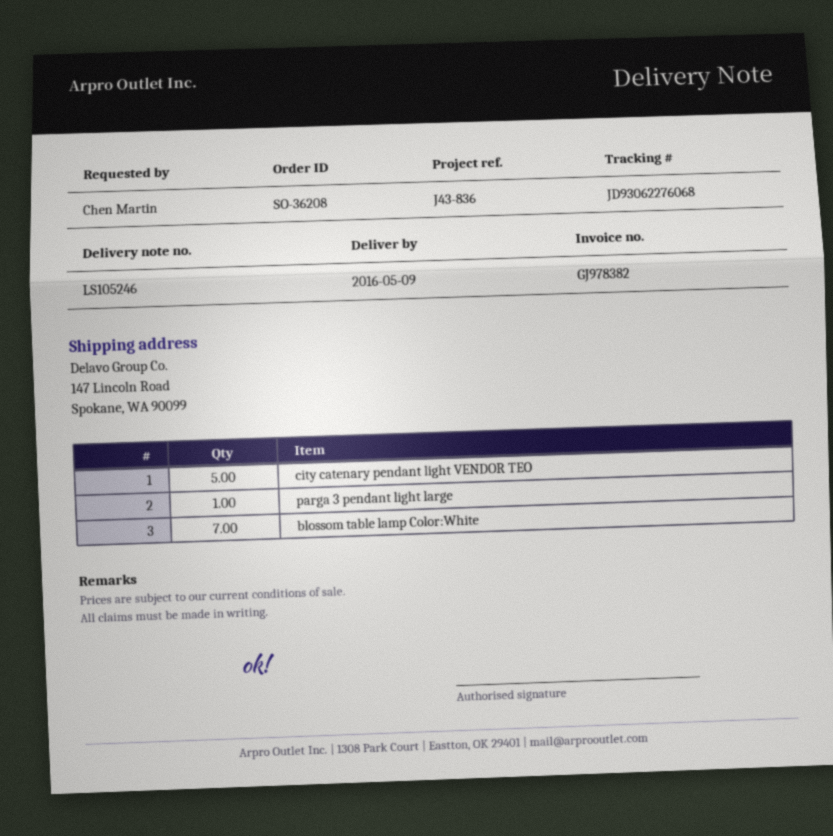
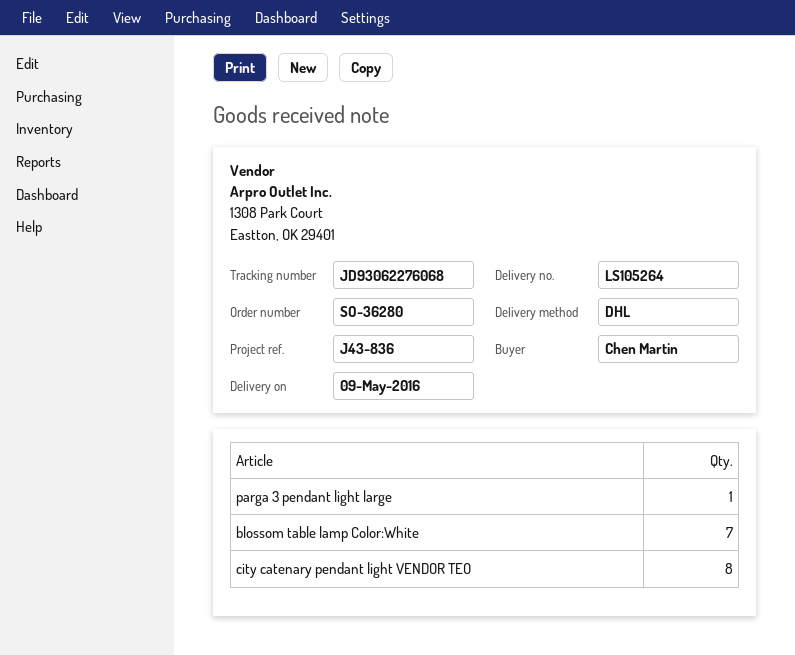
order number: SO-36208 -> SO-36280
delivery note number: LS105246 -> LS105264
city catenary pendant light VENDOR TEO: 5 -> 8

